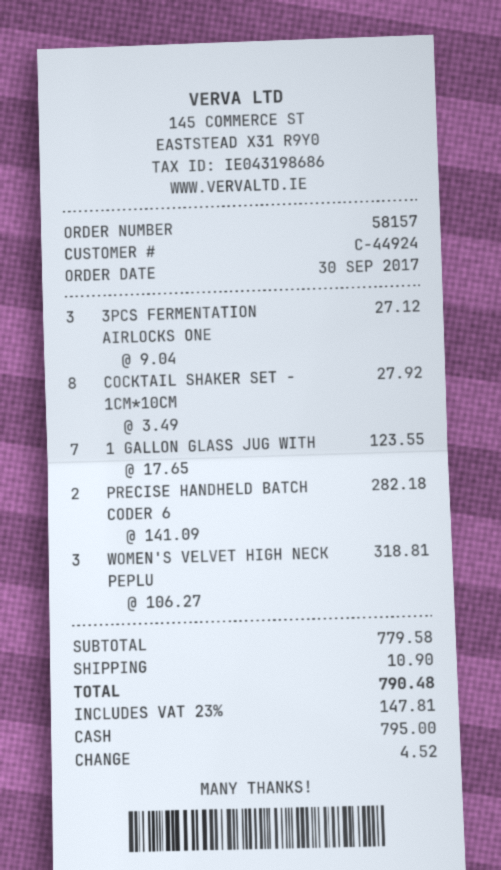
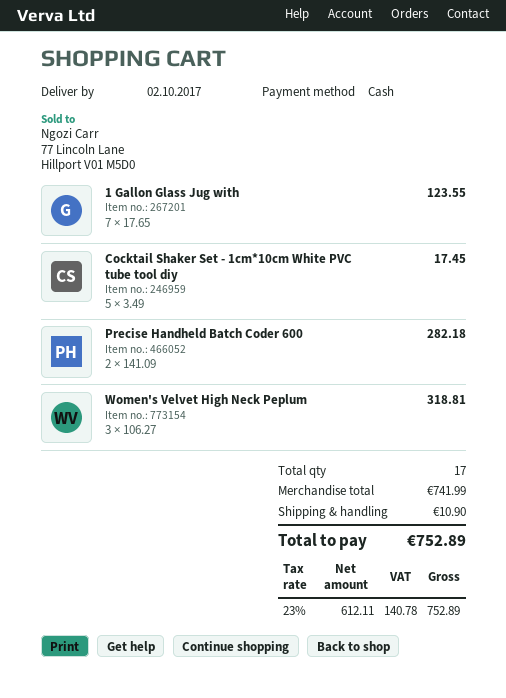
3PCS FERMENTATION AIRLOCKS ONE: 3 x 9.04 = 27.12 -> none
COCKTAIL SHAKER SET - 1CM*10CM: 8 x 3.49 = 27.92 -> 5 x 3.49 = 17.45
subtotal: 779.58 -> 741.99
tax: 23% = 147.81 -> 23% = 140.78
total: 790.48 -> 752.89

